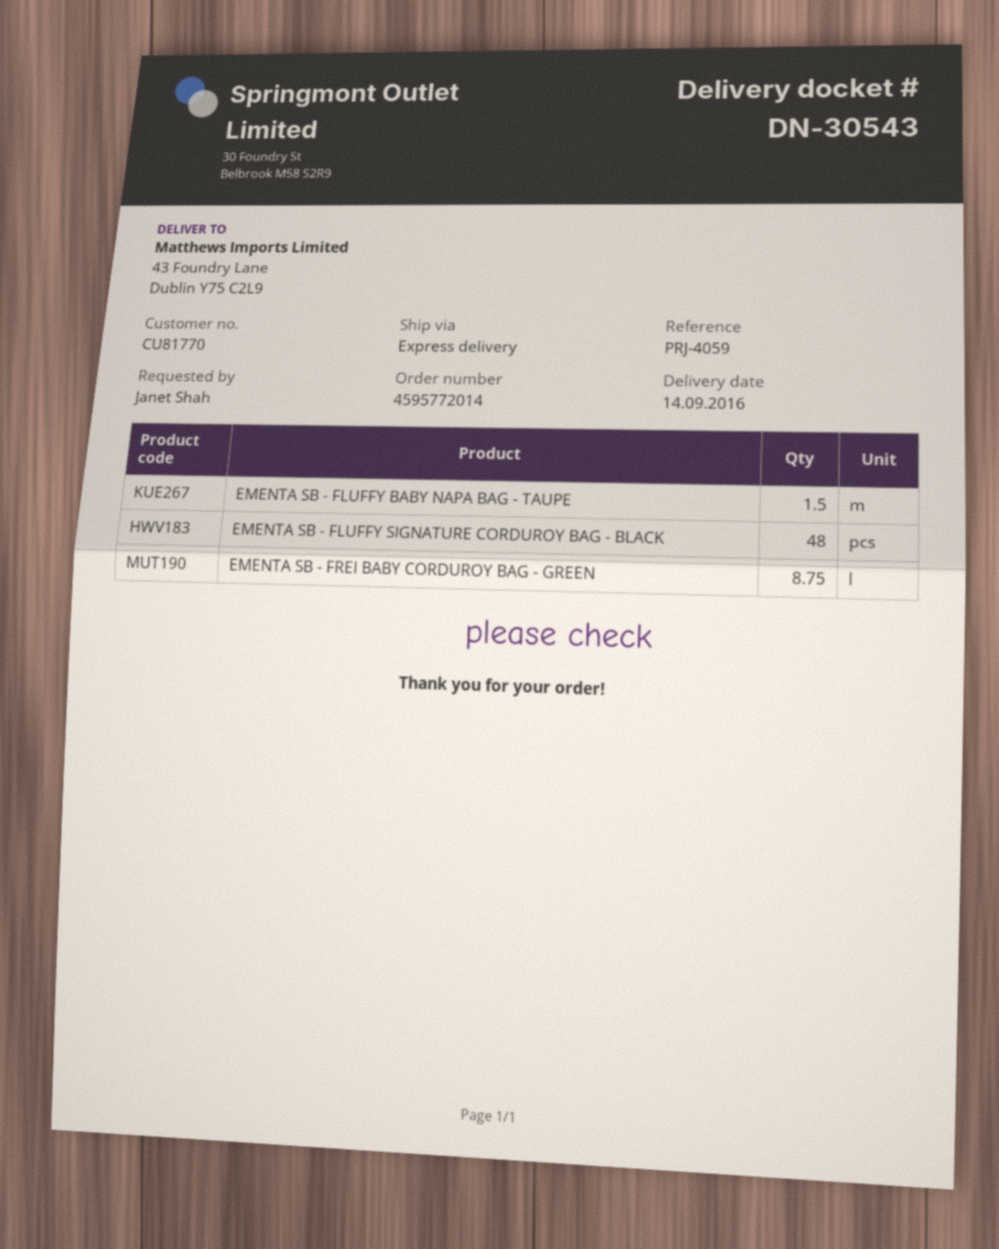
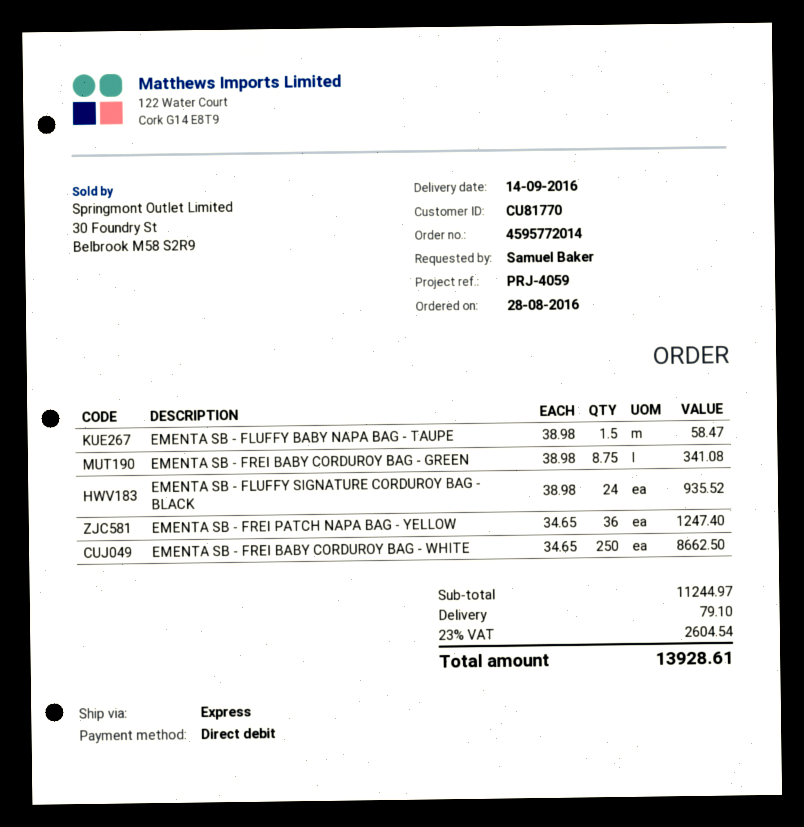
ordered by: Janet Shah -> Samuel Baker
EMENTA SB - FLUFFY SIGNATURE CORDUROY BAG - BLACK: 48 -> 24
EMENTA SB - FREI PATCH NAPA BAG - YELLOW: none -> 36
EMENTA SB - FREI BABY CORDUROY BAG - WHITE: none -> 250

